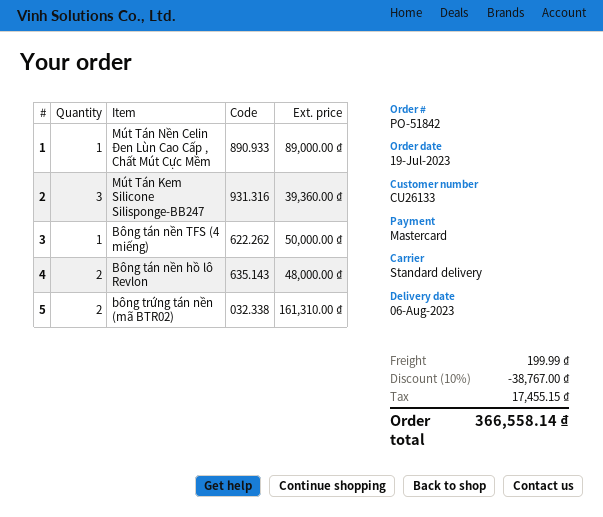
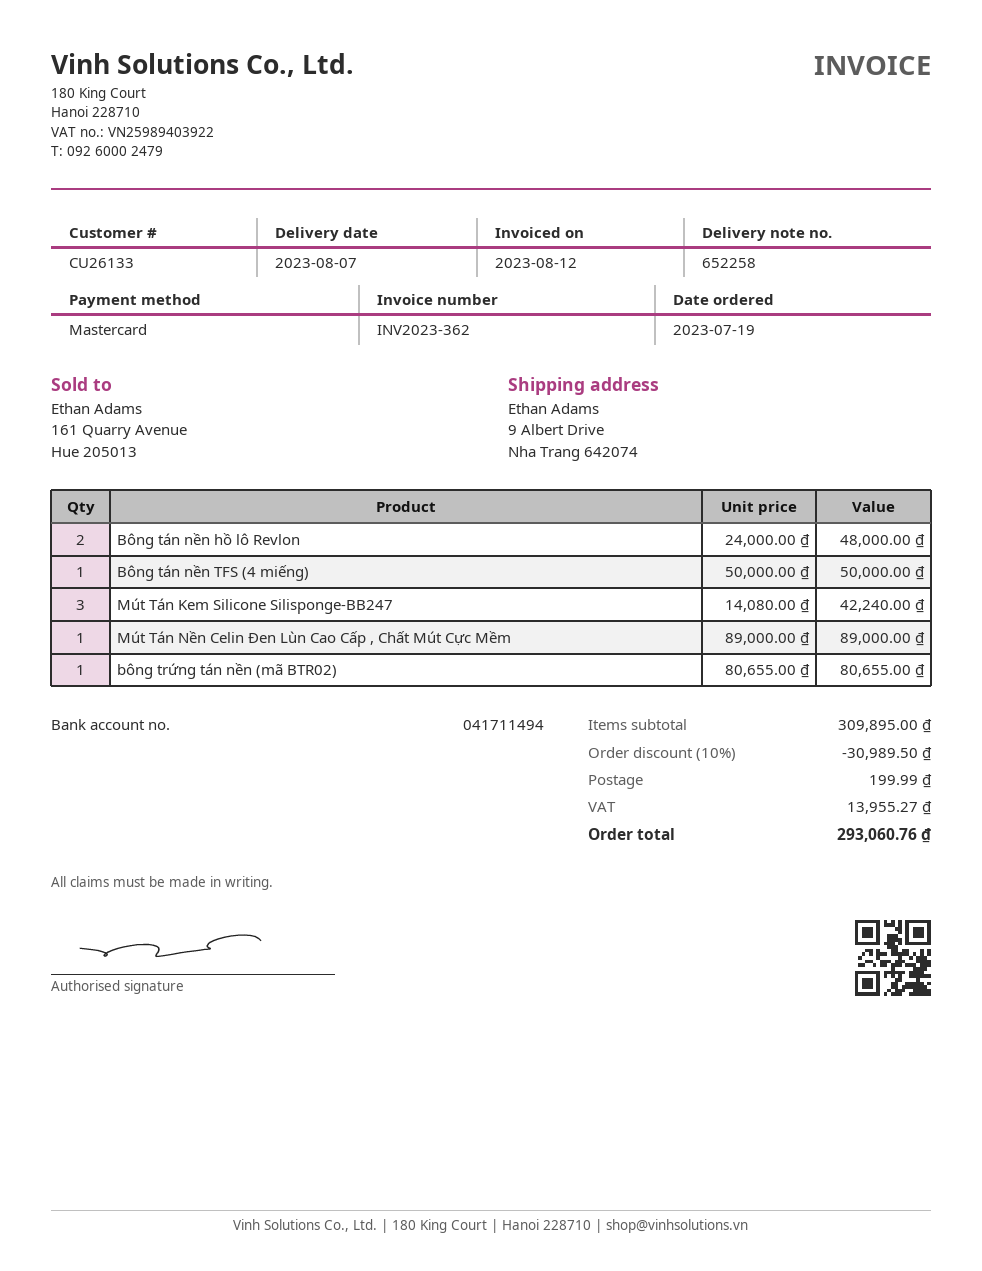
delivery date: 2023-08-06 -> 2023-08-07
Mút Tán Kem Silicone Silisponge-BB247: 3 for 39360.00 -> 3 for 42240.00
bông trứng tán nền (mã BTR02): 2 for 161310.00 -> 1 for 80655.00
discount: 10% = 38767.00 -> 10% = 30989.50
tax: 17455.15 -> 13955.27
total: 366558.14 -> 293060.76

